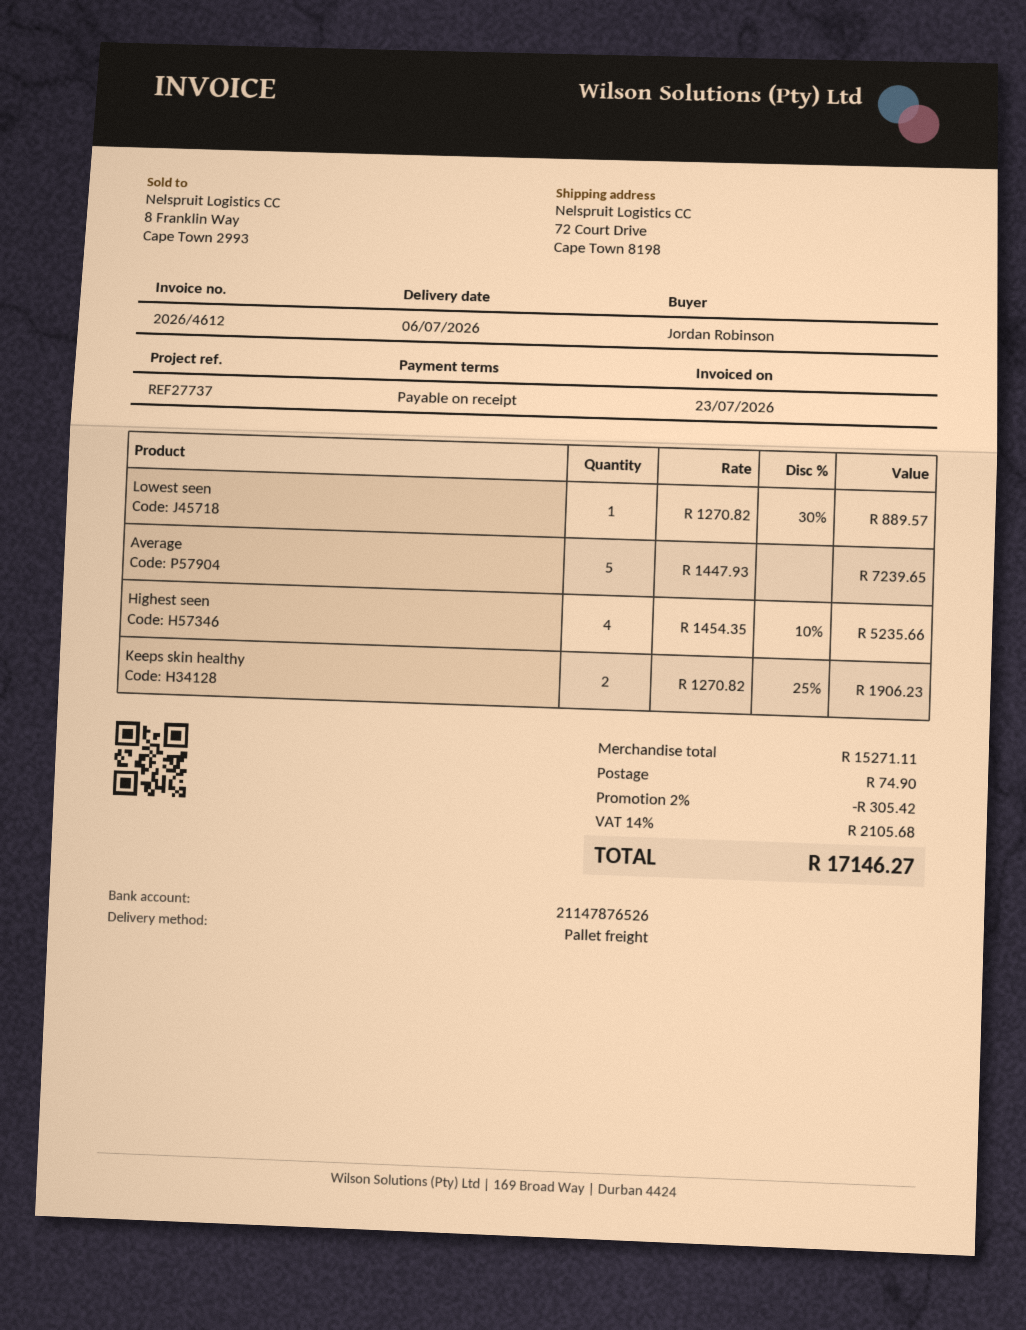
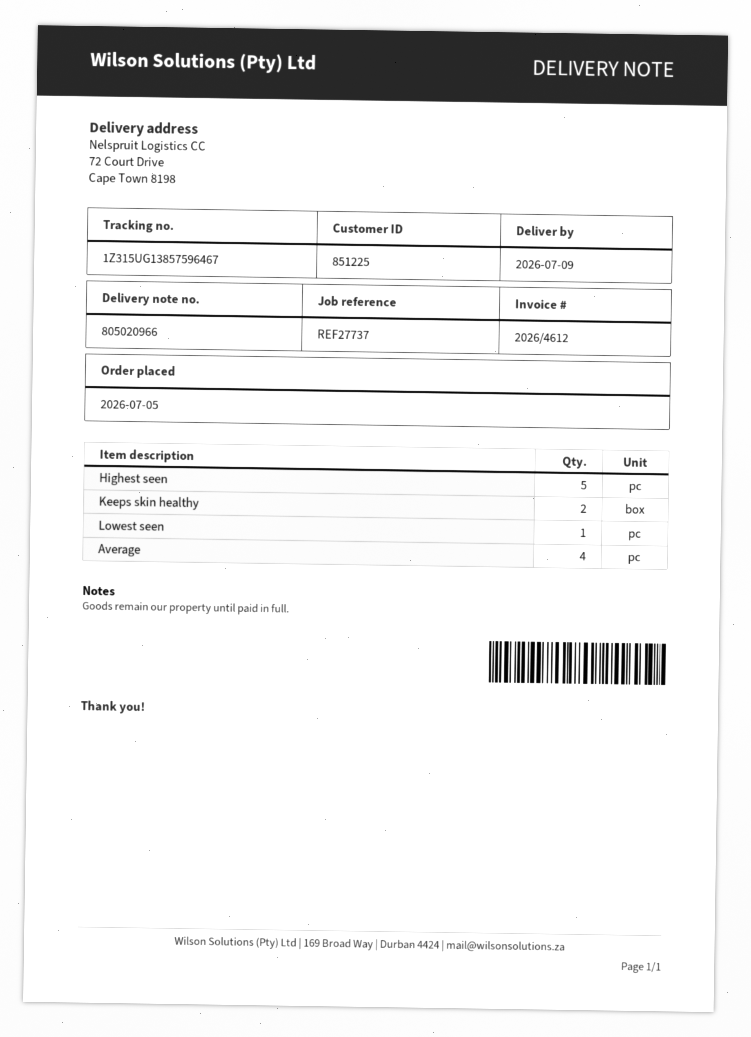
delivery date: 2026-07-06 -> 2026-07-09
Average: 5 -> 4
Highest seen: 4 -> 5

